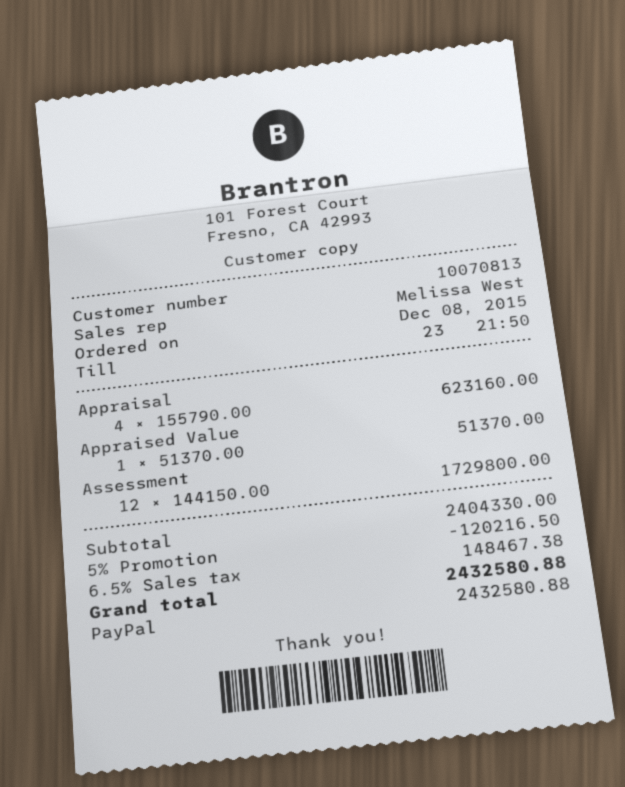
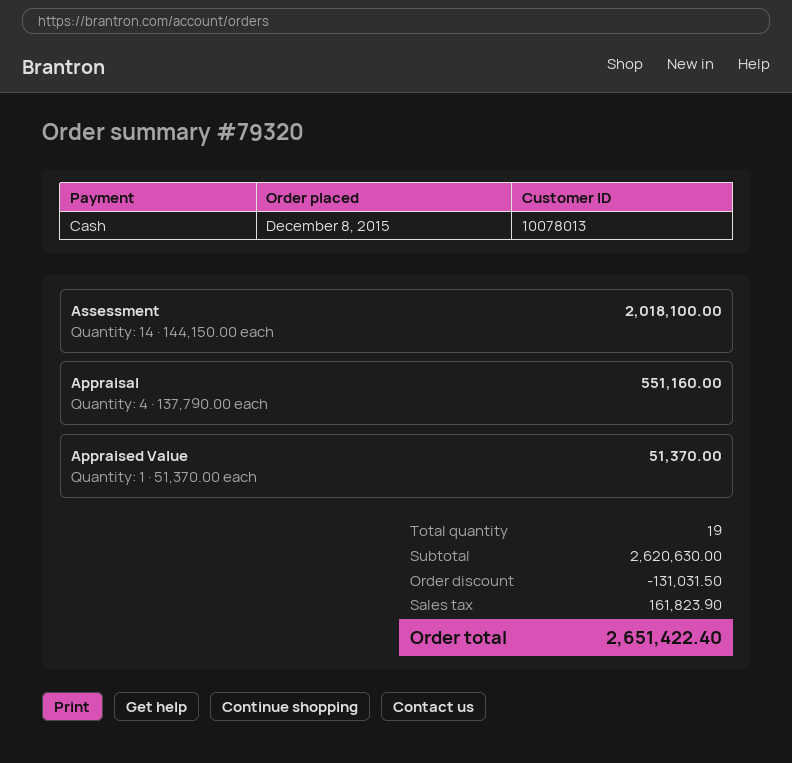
customer number: 10070813 -> 10078013
payment method: PayPal -> cash
Appraisal: 4 x 155790.00 = 623160.00 -> 4 x 137790.00 = 551160.00
Assessment: 12 x 144150.00 = 1729800.00 -> 14 x 144150.00 = 2018100.00
subtotal: 2404330.00 -> 2620630.00
discount: 120216.50 -> 131031.50
tax: 148467.38 -> 161823.90
total: 2432580.88 -> 2651422.40

